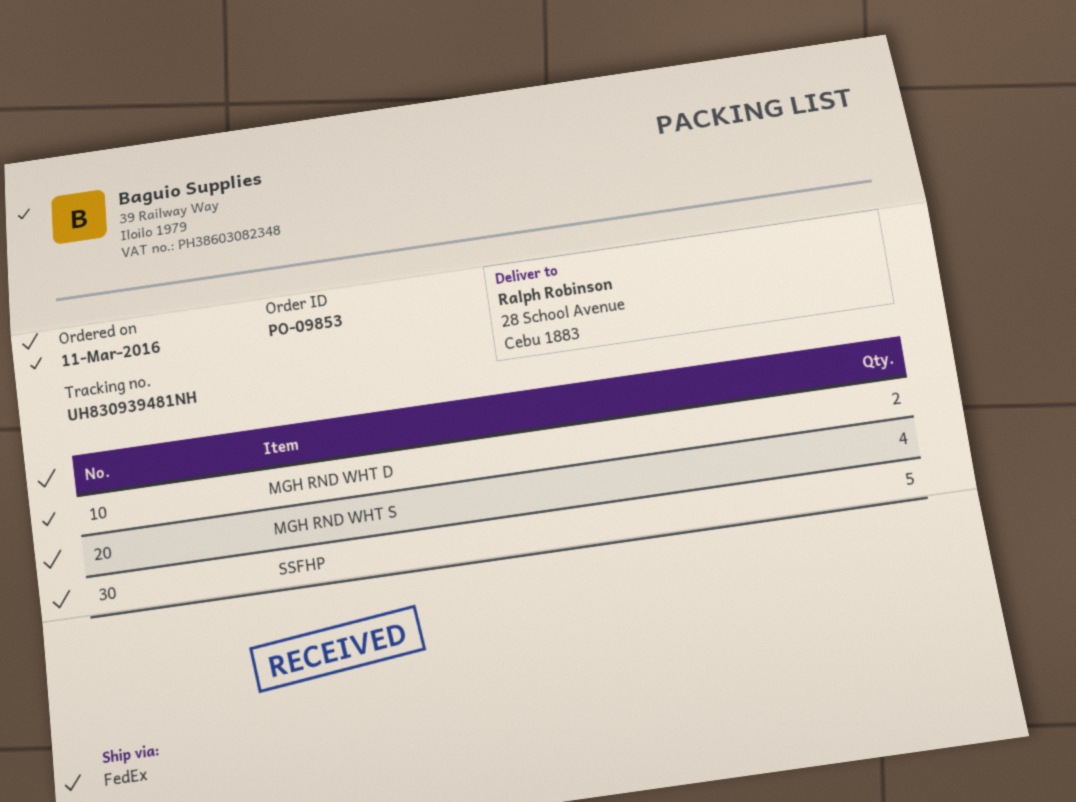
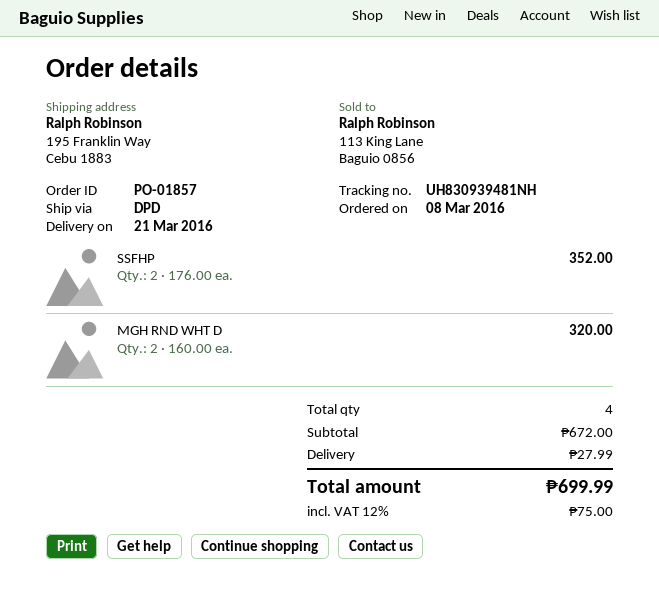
order number: PO-09853 -> PO-01857
order date: 2016-03-11 -> 2016-03-08
shipping method: FedEx -> DPD
ship to: 28 School Avenue, Cebu 1883 -> 195 Franklin Way, Cebu 1883
MGH RND WHT S: 4 -> none
SSFHP: 5 -> 2

